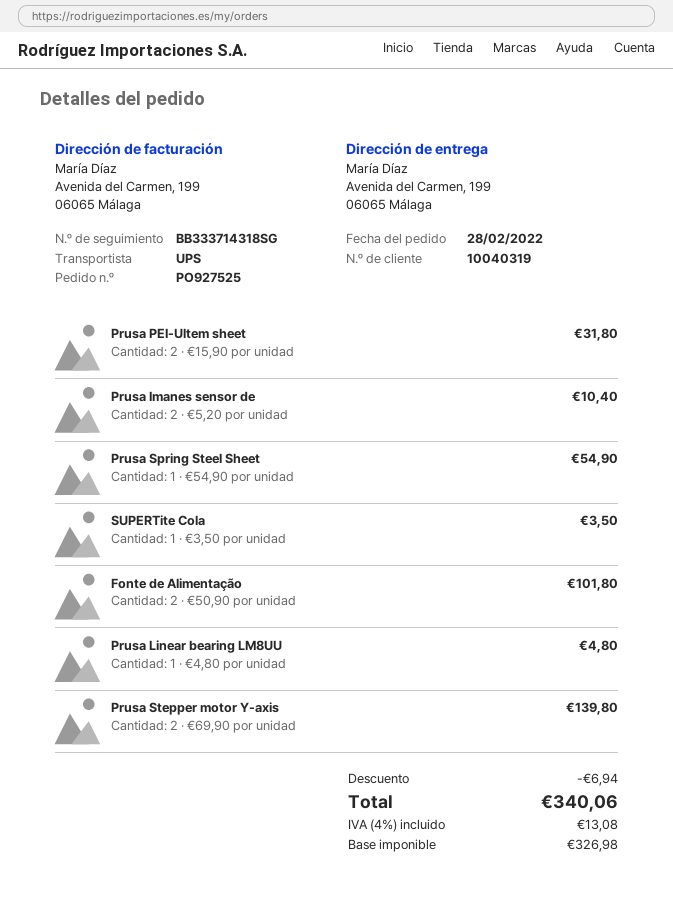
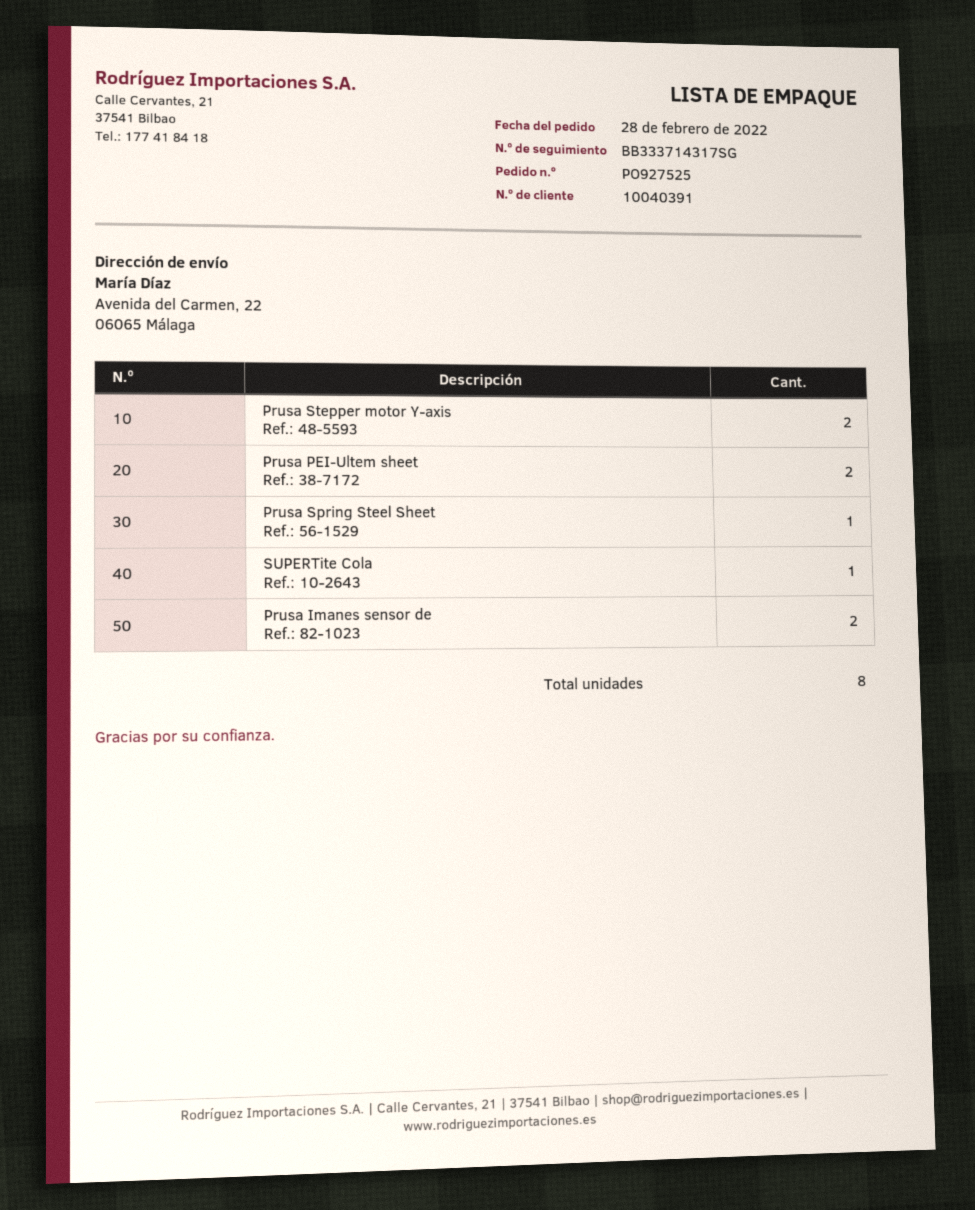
customer number: 10040319 -> 10040391
tracking number: BB333714318SG -> BB333714317SG
ship to: Avenida del Carmen, 199, 06065 Málaga -> Avenida del Carmen, 22, 06065 Málaga
Fonte de Alimentação: 2 -> none
Prusa Linear bearing LM8UU: 1 -> none

